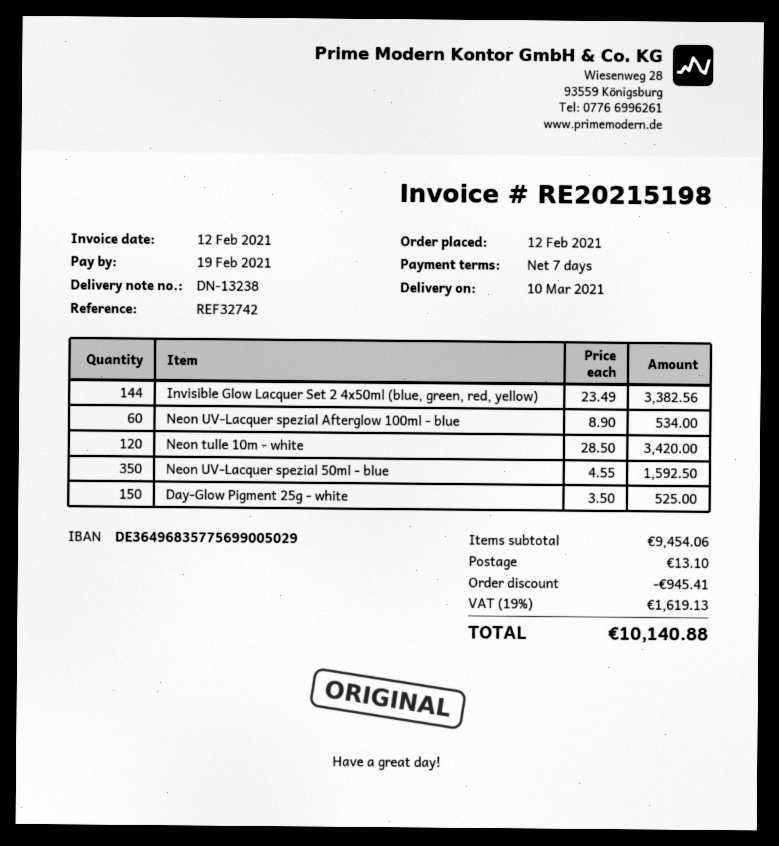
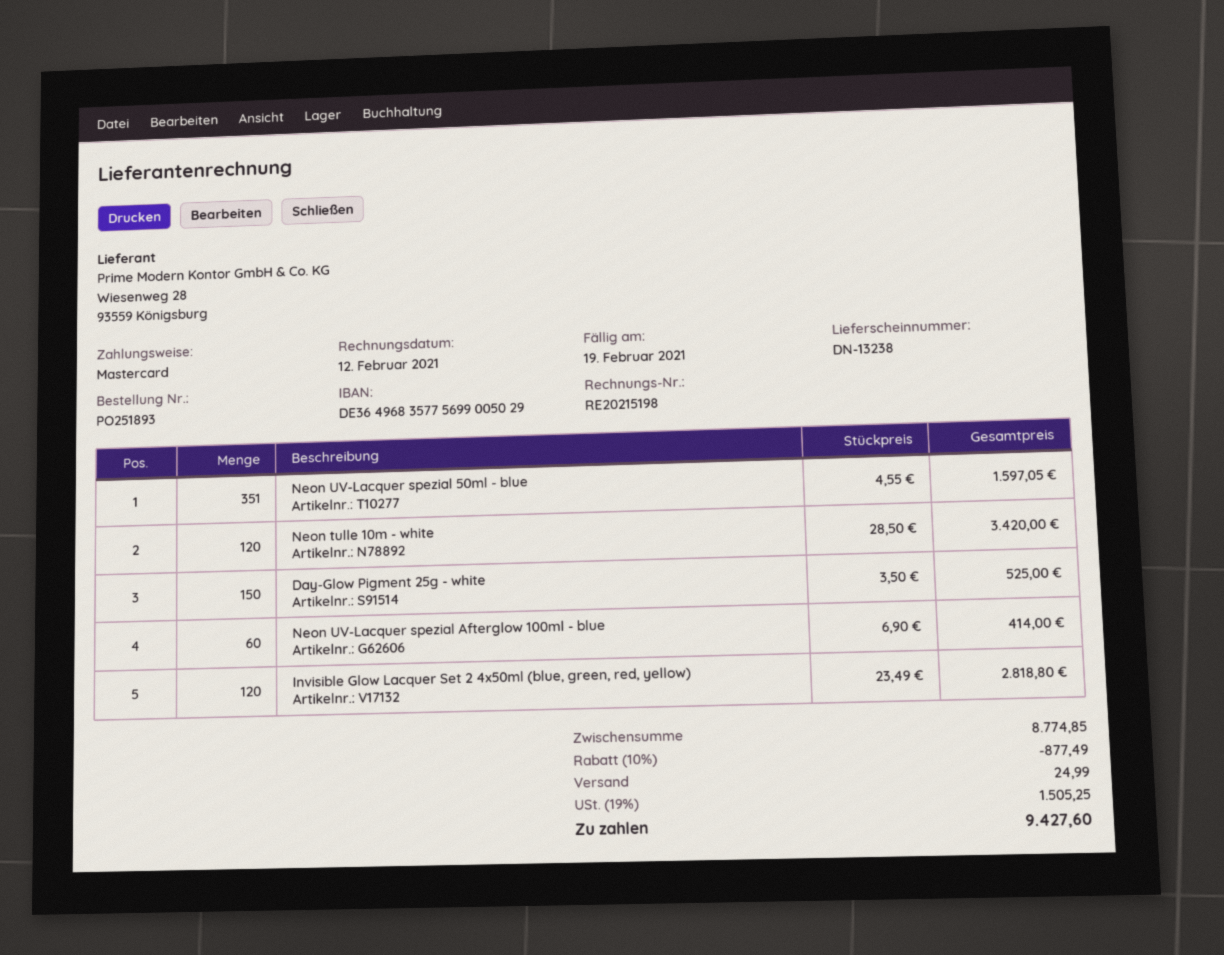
Invisible Glow Lacquer Set 2 4x50ml (blue, green, red, yellow): 144 x 23.49 = 3382.56 -> 120 x 23.49 = 2818.80
Neon UV-Lacquer spezial Afterglow 100ml - blue: 60 x 8.90 = 534.00 -> 60 x 6.90 = 414.00
Neon UV-Lacquer spezial 50ml - blue: 350 x 4.55 = 1592.50 -> 351 x 4.55 = 1597.05
subtotal: 9454.06 -> 8774.85
discount: 945.41 -> 877.49
shipping: 13.10 -> 24.99
tax: 19% = 1619.13 -> 19% = 1505.25
total: 10140.88 -> 9427.60

